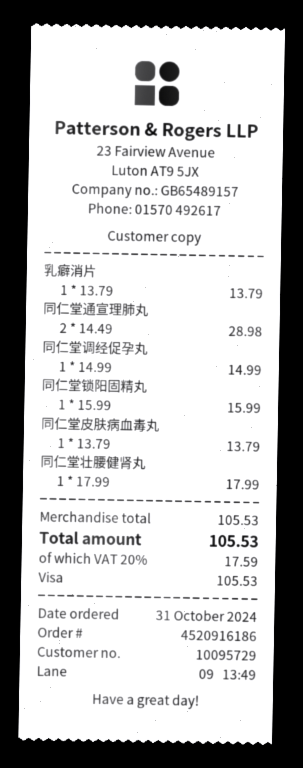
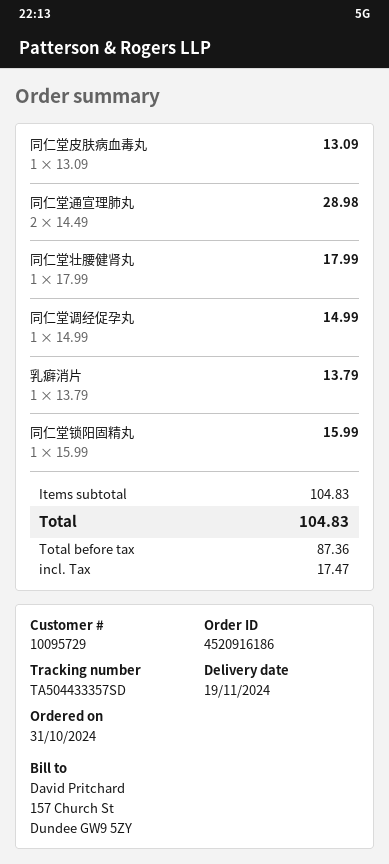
同仁堂皮肤病血毒丸: 1 x 13.79 = 13.79 -> 1 x 13.09 = 13.09
subtotal: 105.53 -> 104.83
tax: 17.59 -> 17.47
total: 105.53 -> 104.83

